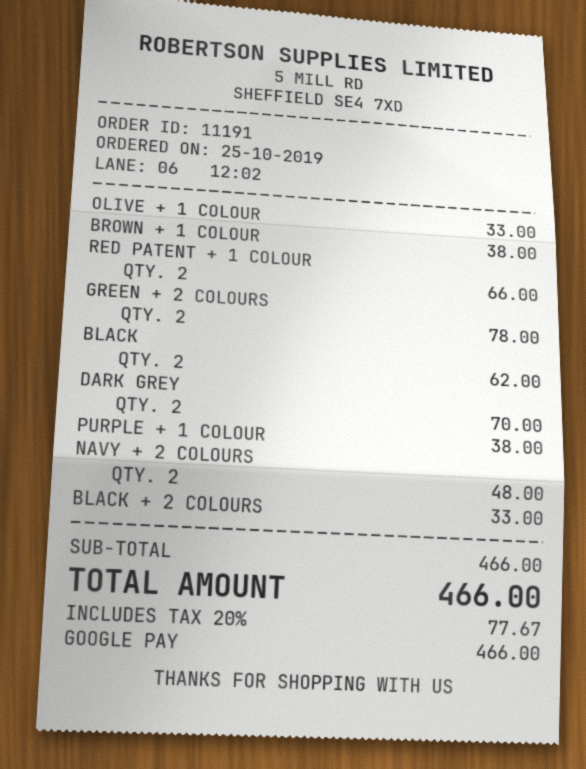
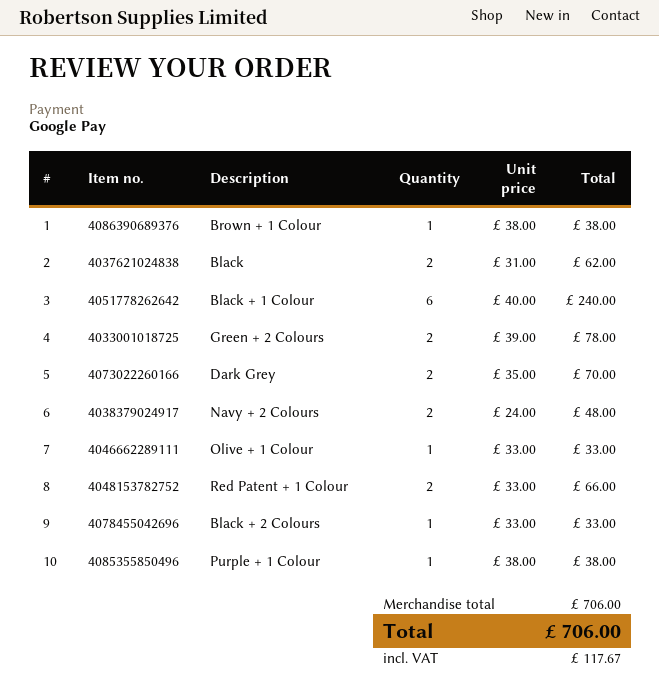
Black + 1 Colour: none -> 6 for 240.00
subtotal: 466.00 -> 706.00
tax: 77.67 -> 117.67
total: 466.00 -> 706.00

